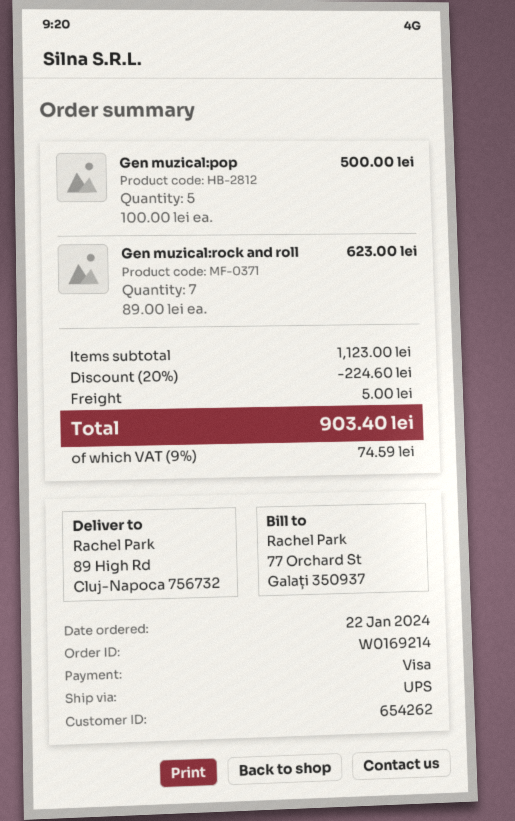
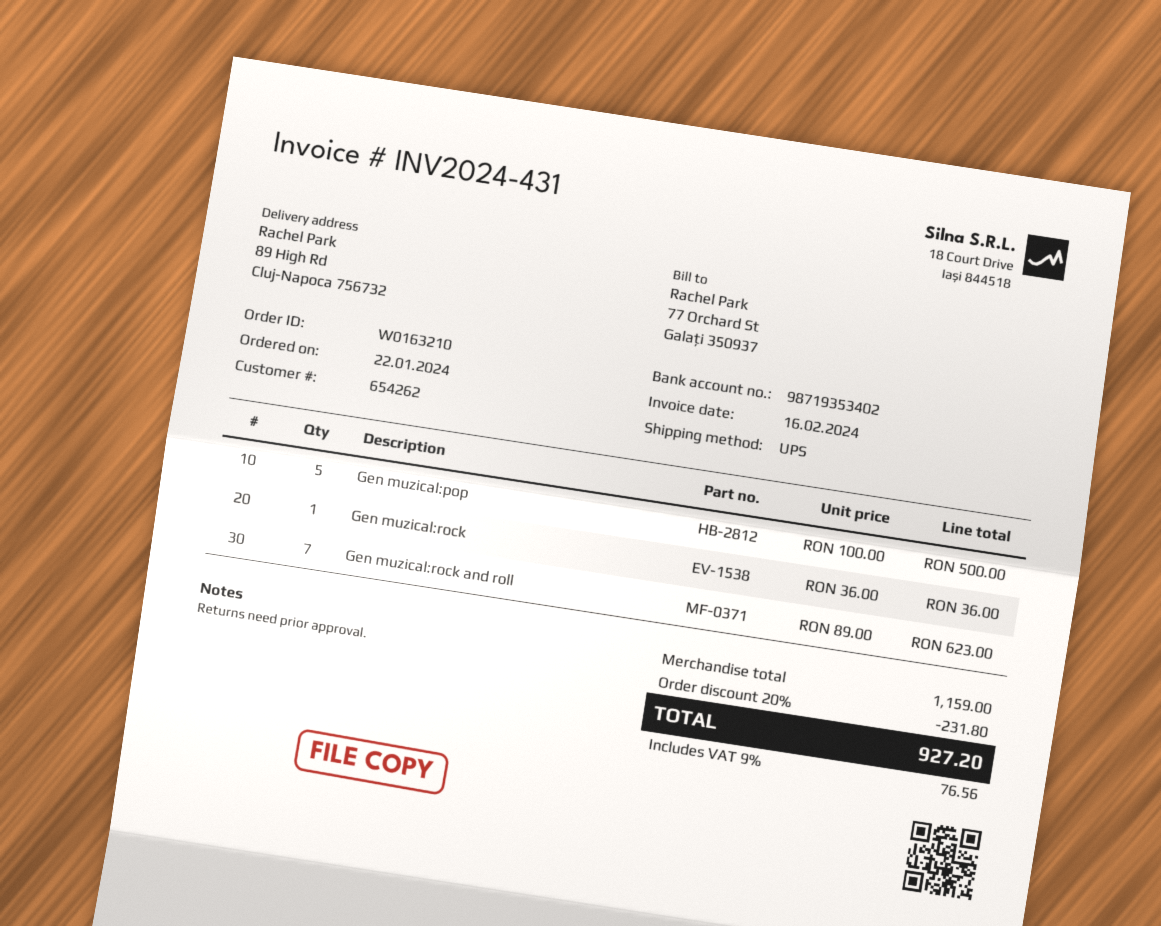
order number: W0169214 -> W0163210
Gen muzical:rock: none -> 1 x 36.00 = 36.00
subtotal: 1123.00 -> 1159.00
discount: 20% = 224.60 -> 20% = 231.80
shipping: 5.00 -> none
tax: 9% = 74.59 -> 9% = 76.56
total: 903.40 -> 927.20

